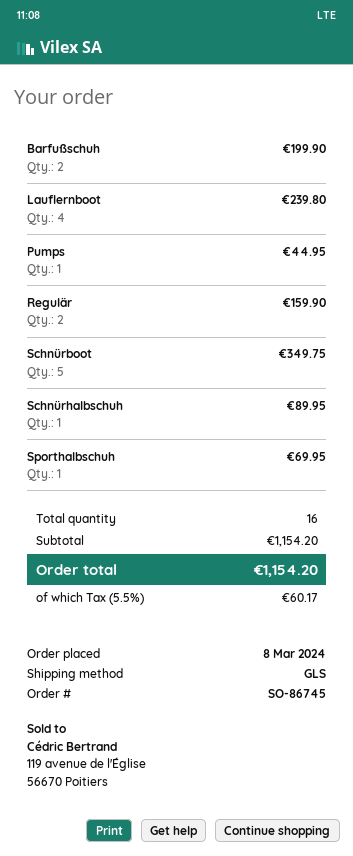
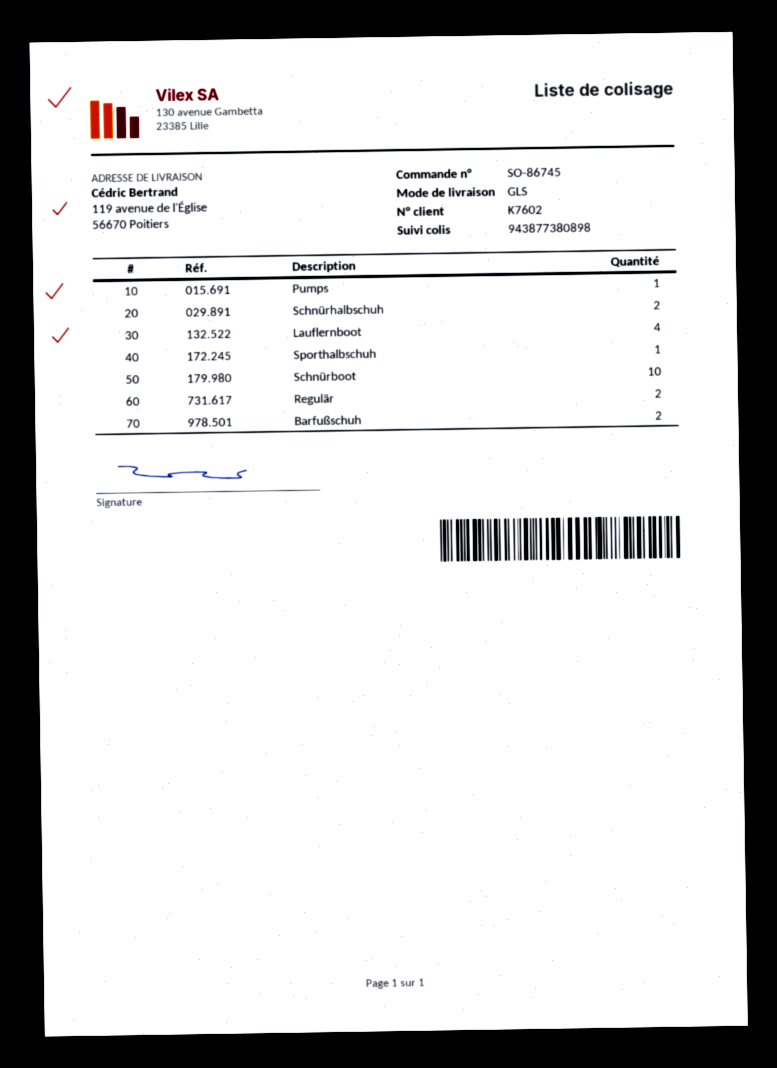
Schnürboot: 5 -> 10
Schnürhalbschuh: 1 -> 2

